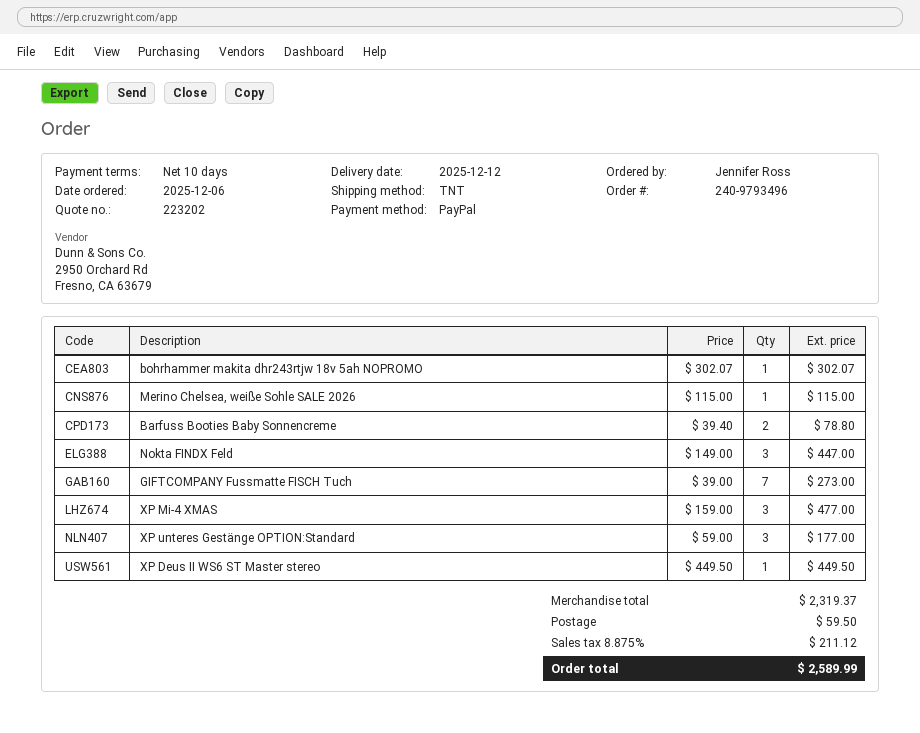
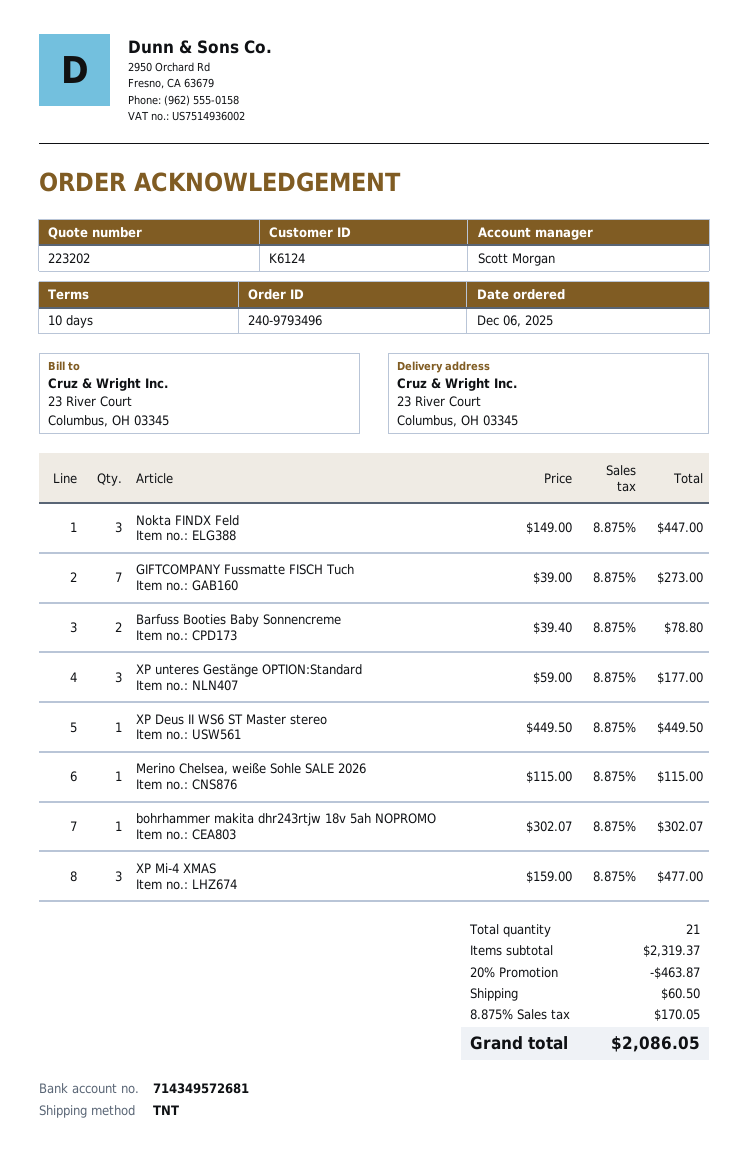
discount: none -> 20% = 463.87
shipping: 59.50 -> 60.50
tax: 8.875% = 211.12 -> 8.875% = 170.05
total: 2589.99 -> 2086.05

